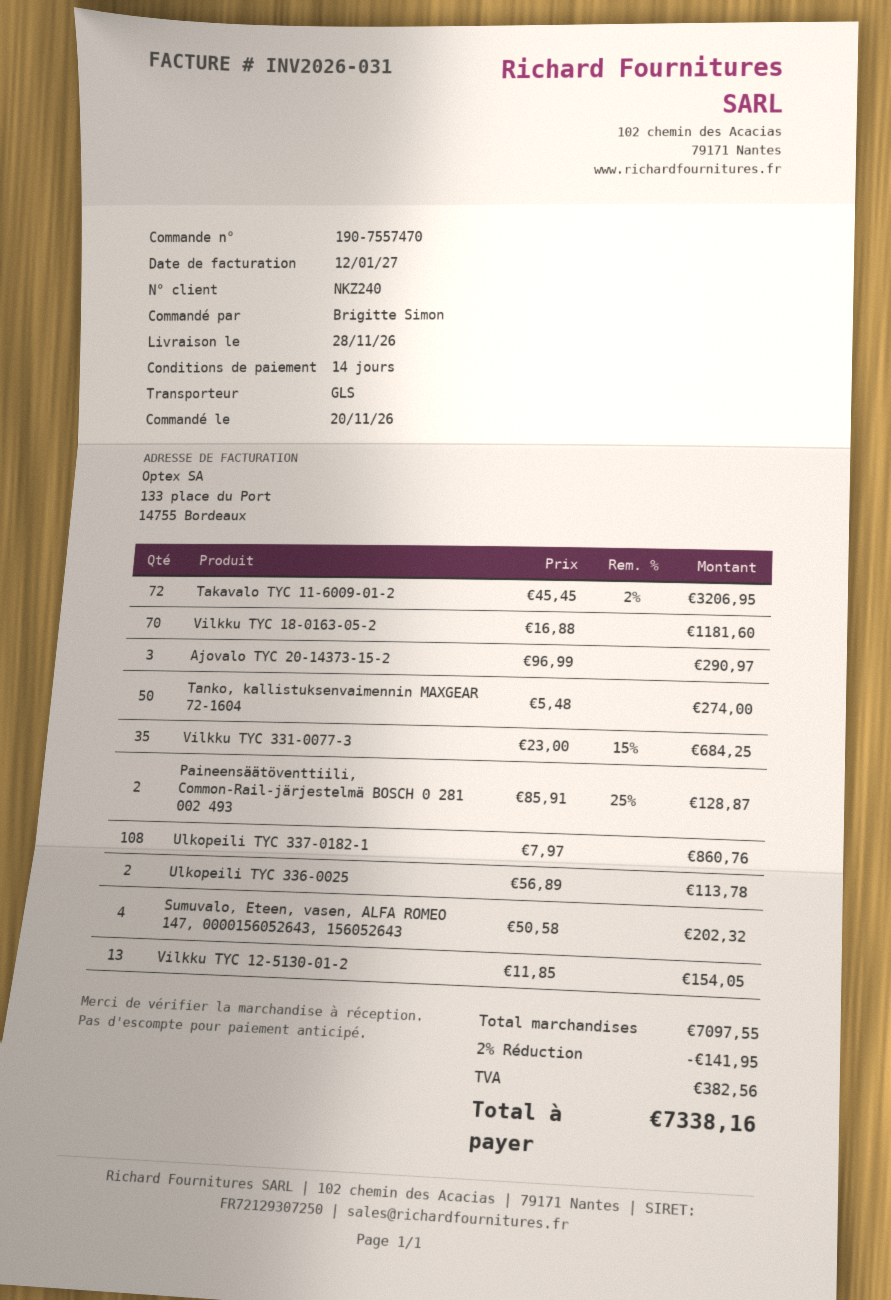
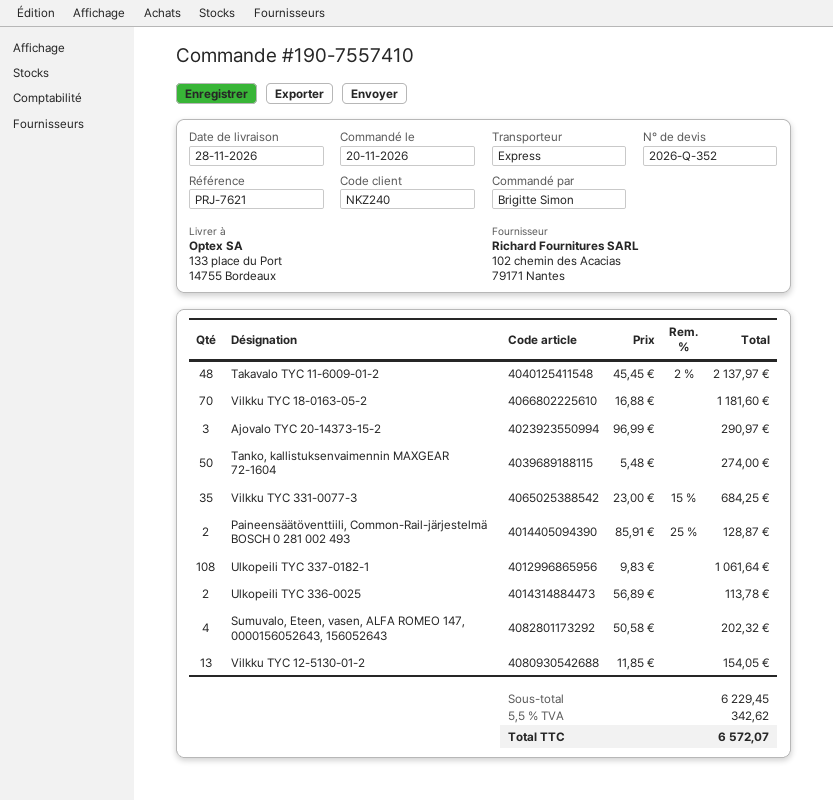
order number: 190-7557470 -> 190-7557410
shipping method: GLS -> express
Takavalo TYC 11-6009-01-2: 72 x 45.45 - 2% = 3206.95 -> 48 x 45.45 - 2% = 2137.97
Ulkopeili TYC 337-0182-1: 108 x 7.97 = 860.76 -> 108 x 9.83 = 1061.64
subtotal: 7097.55 -> 6229.45
discount: 2% = 141.95 -> none
tax: 382.56 -> 342.62
total: 7338.16 -> 6572.07

